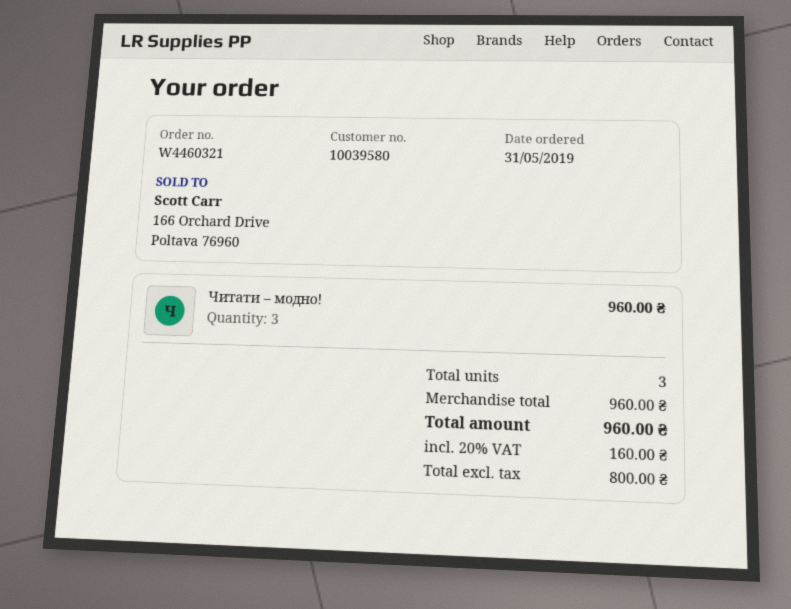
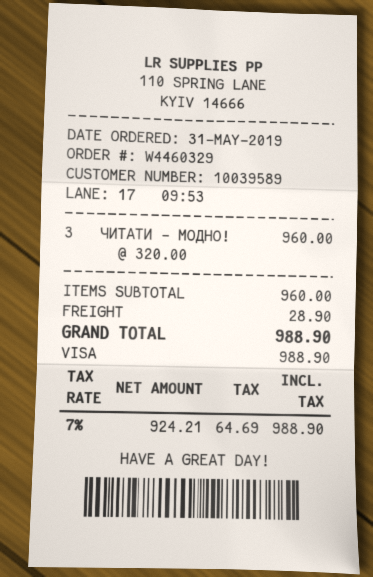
order number: W4460321 -> W4460329
customer number: 10039580 -> 10039589
shipping: none -> 28.90
net: 800.00 -> 924.21
tax: 20% = 160.00 -> 7% = 64.69
total: 960.00 -> 988.90

